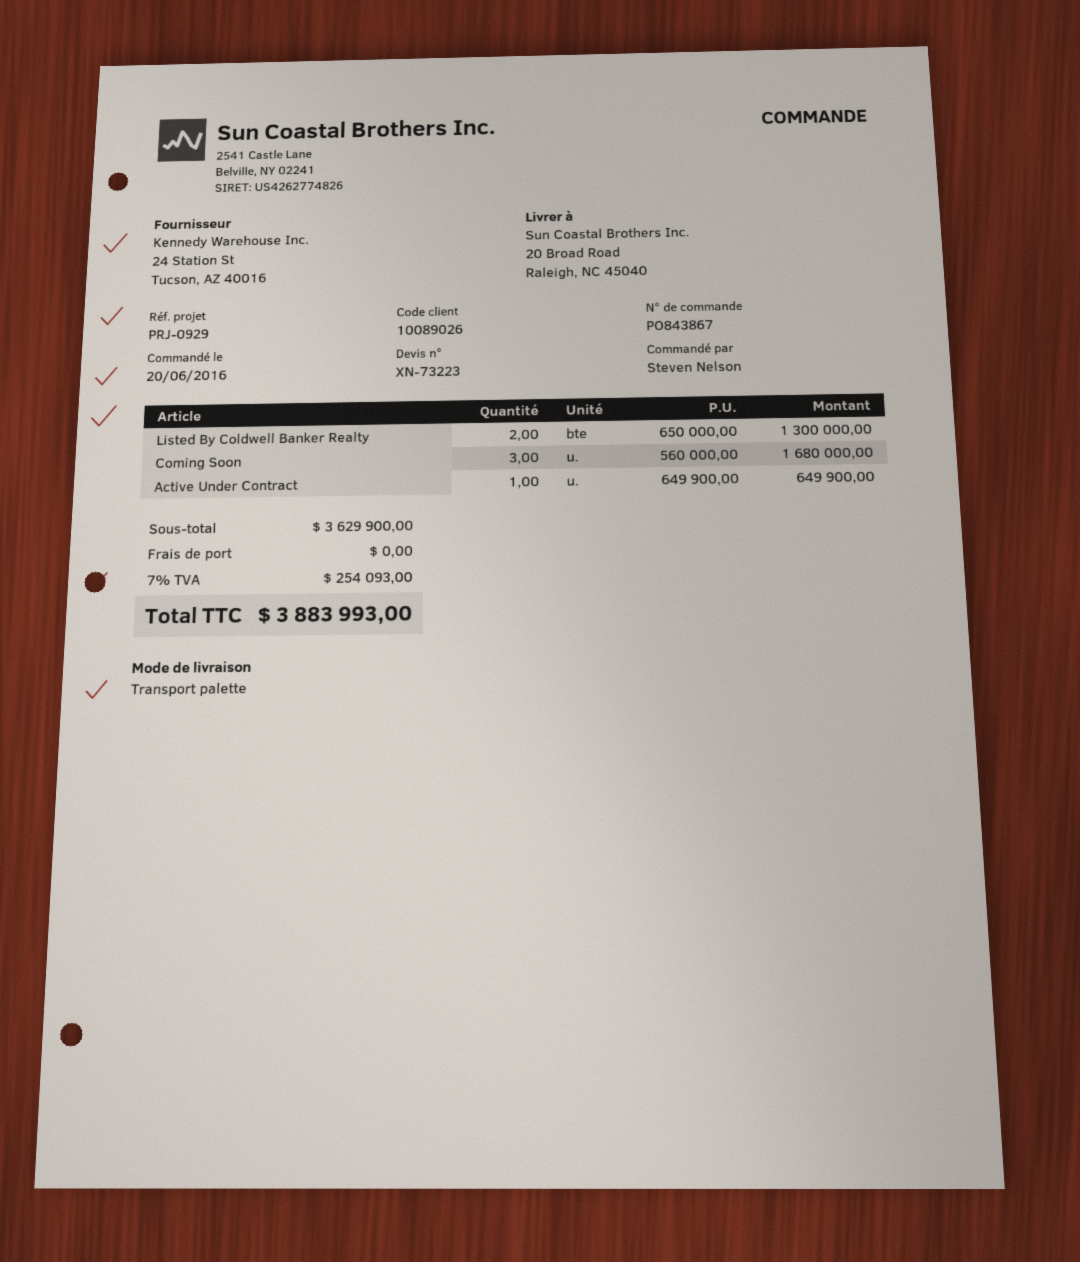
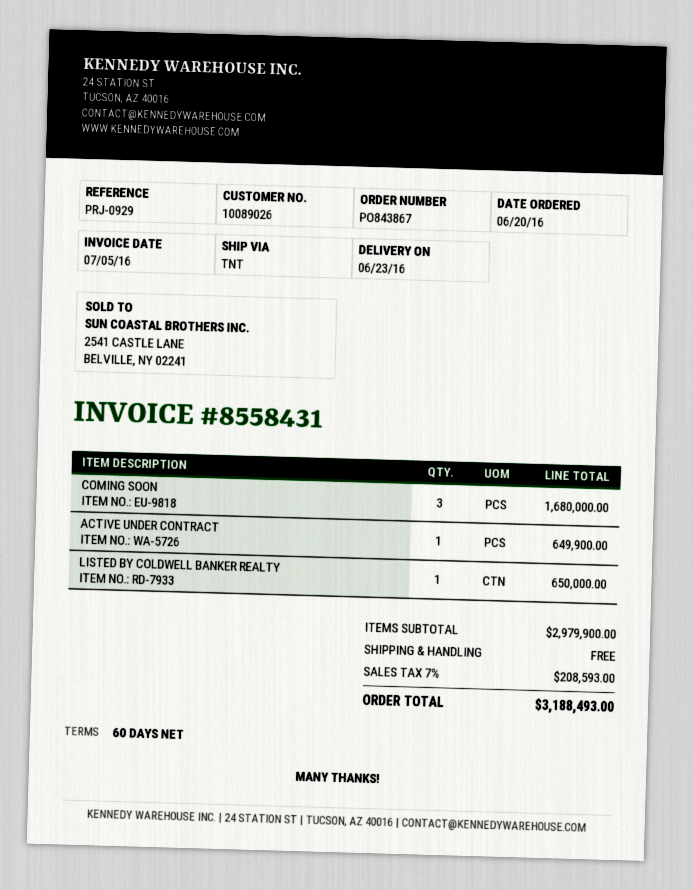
shipping method: pallet freight -> TNT
Listed By Coldwell Banker Realty: 2 for 1300000.00 -> 1 for 650000.00
subtotal: 3629900.00 -> 2979900.00
tax: 7% = 254093.00 -> 7% = 208593.00
total: 3883993.00 -> 3188493.00

